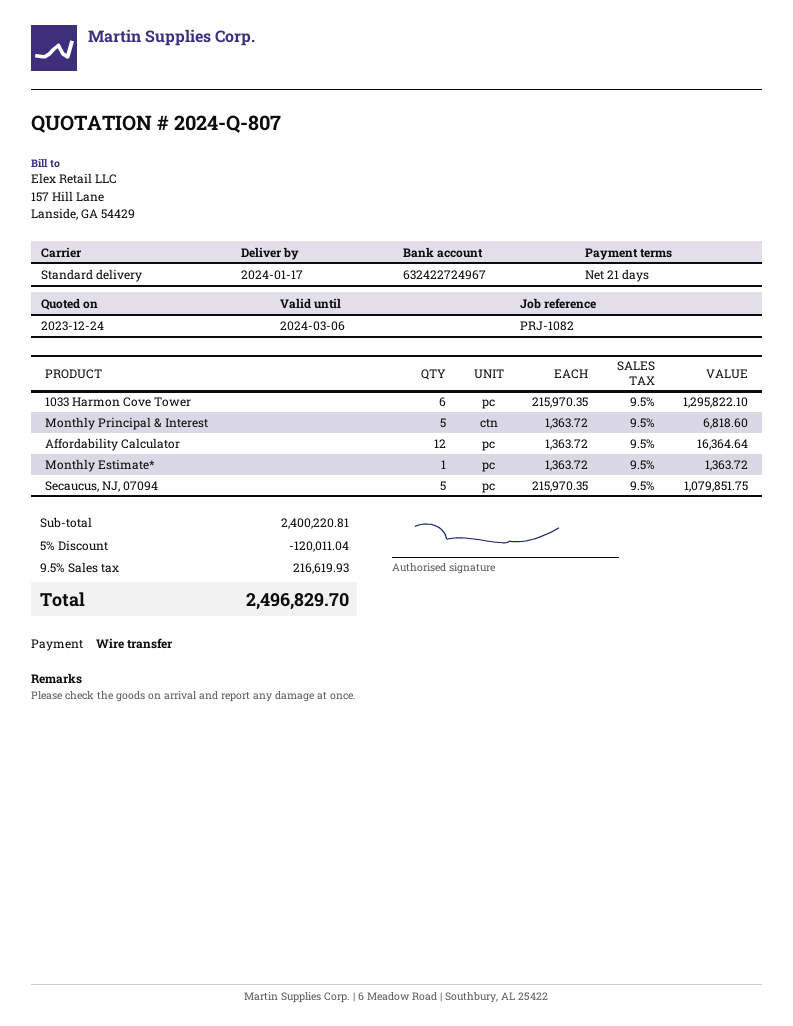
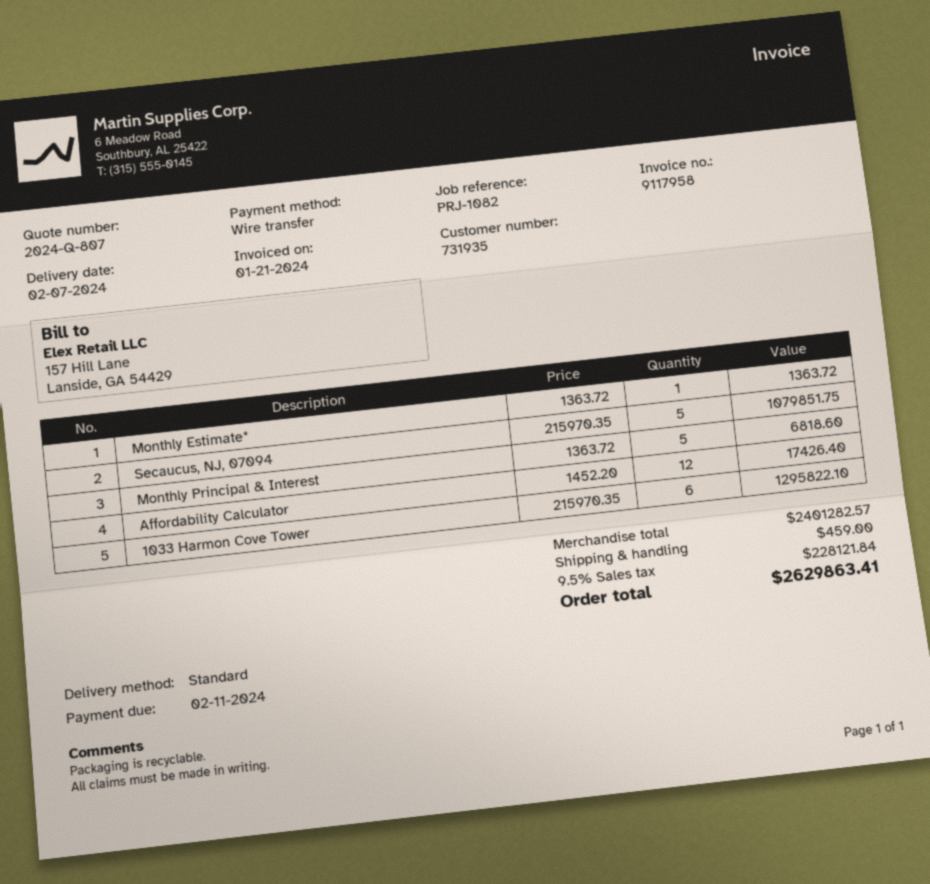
delivery date: 2024-01-17 -> 2024-02-07
Affordability Calculator: 12 x 1363.72 = 16364.64 -> 12 x 1452.20 = 17426.40
subtotal: 2400220.81 -> 2401282.57
discount: 5% = 120011.04 -> none
shipping: none -> 459.00
tax: 9.5% = 216619.93 -> 9.5% = 228121.84
total: 2496829.70 -> 2629863.41

